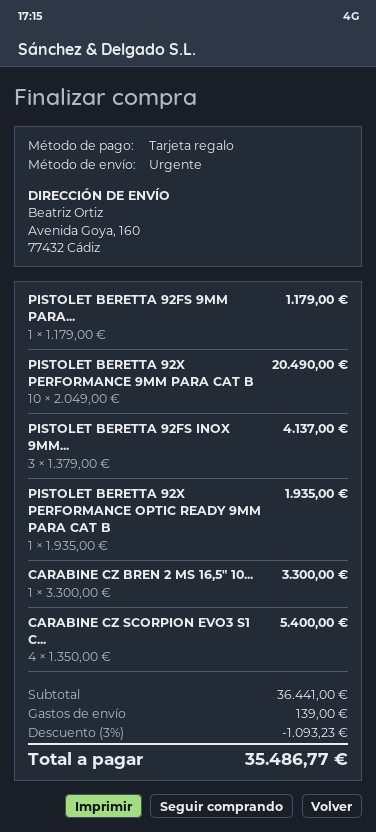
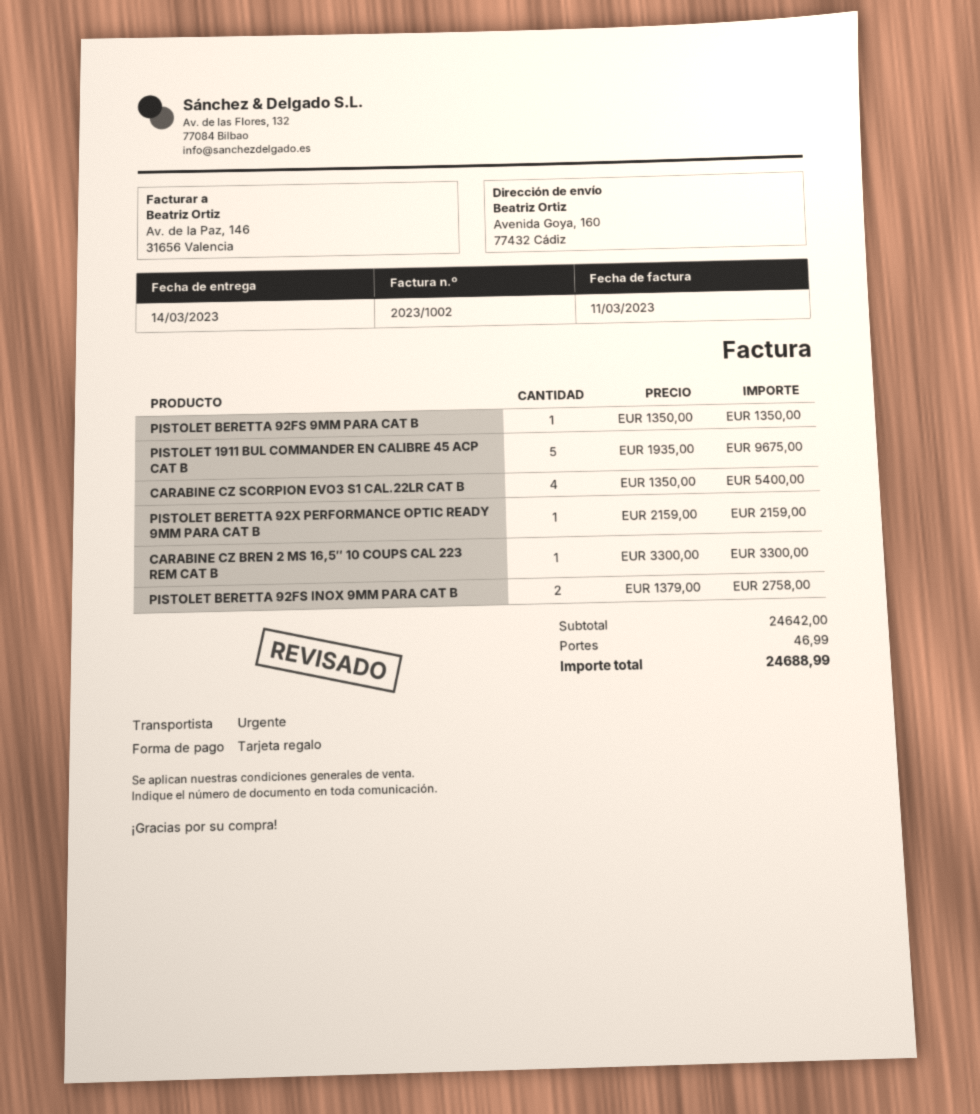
PISTOLET BERETTA 92FS 9MM PARA...: 1 x 1179.00 = 1179.00 -> 1 x 1350.00 = 1350.00
PISTOLET BERETTA 92X PERFORMANCE 9MM PARA CAT B: 10 x 2049.00 = 20490.00 -> none
PISTOLET BERETTA 92FS INOX 9MM...: 3 x 1379.00 = 4137.00 -> 2 x 1379.00 = 2758.00
PISTOLET BERETTA 92X PERFORMANCE OPTIC READY 9MM PARA CAT B: 1 x 1935.00 = 1935.00 -> 1 x 2159.00 = 2159.00
PISTOLET 1911 BUL COMMANDER EN CALIBRE 45 ACP CAT B: none -> 5 x 1935.00 = 9675.00
subtotal: 36441.00 -> 24642.00
discount: 3% = 1093.23 -> none
shipping: 139.00 -> 46.99
total: 35486.77 -> 24688.99

